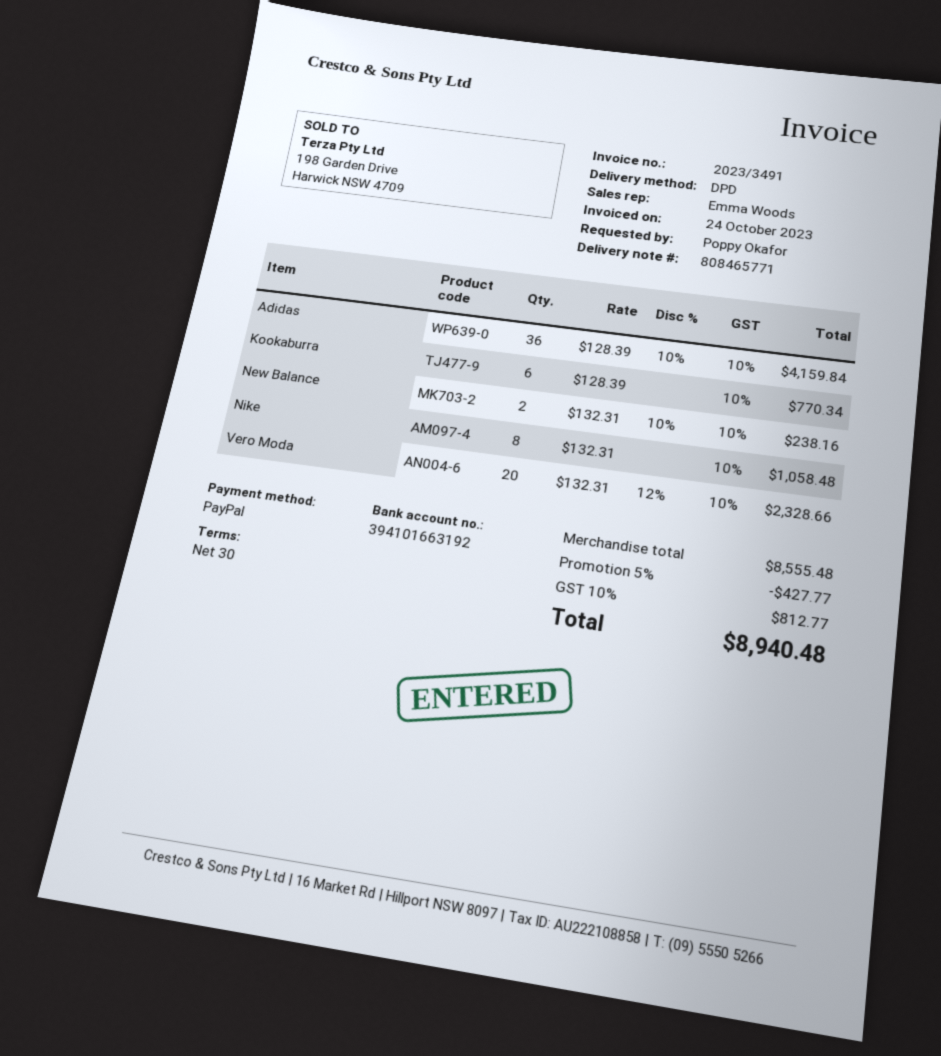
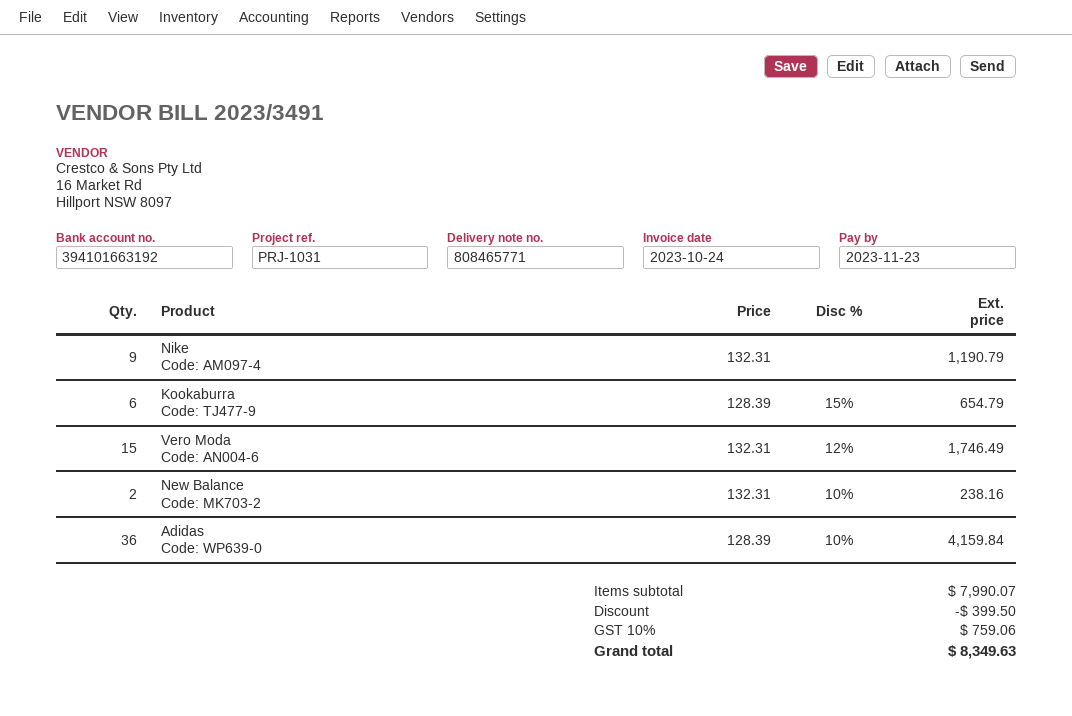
Kookaburra: 6 x 128.39 = 770.34 -> 6 x 128.39 - 15% = 654.79
Nike: 8 x 132.31 = 1058.48 -> 9 x 132.31 = 1190.79
Vero Moda: 20 x 132.31 - 12% = 2328.66 -> 15 x 132.31 - 12% = 1746.49
subtotal: 8555.48 -> 7990.07
discount: 427.77 -> 399.50
tax: 10% = 812.77 -> 10% = 759.06
total: 8940.48 -> 8349.63

